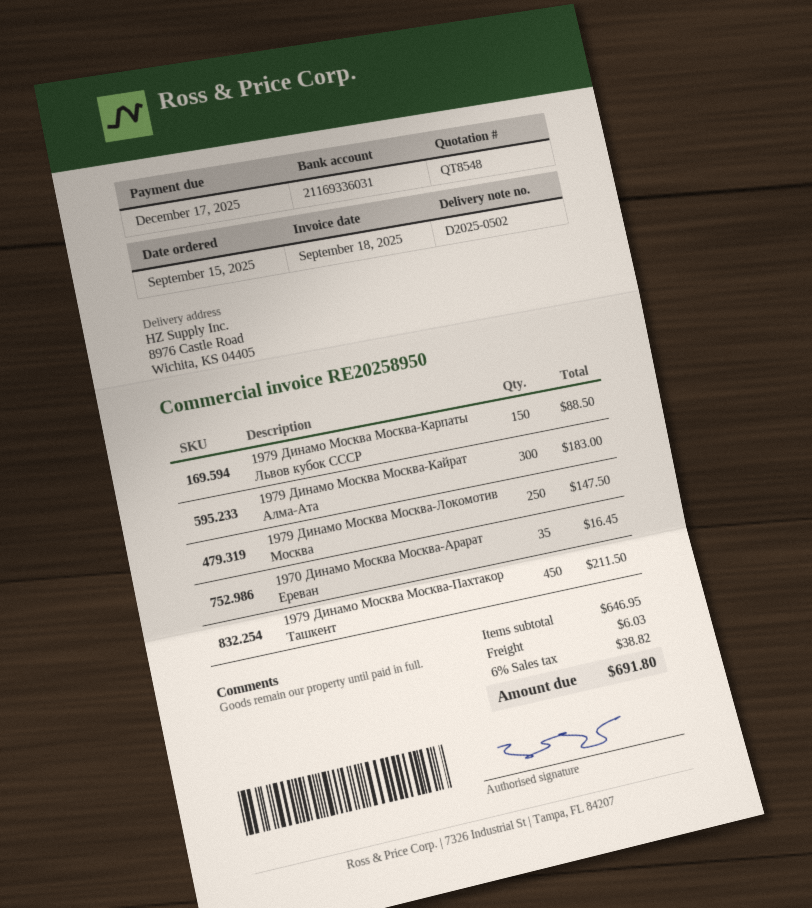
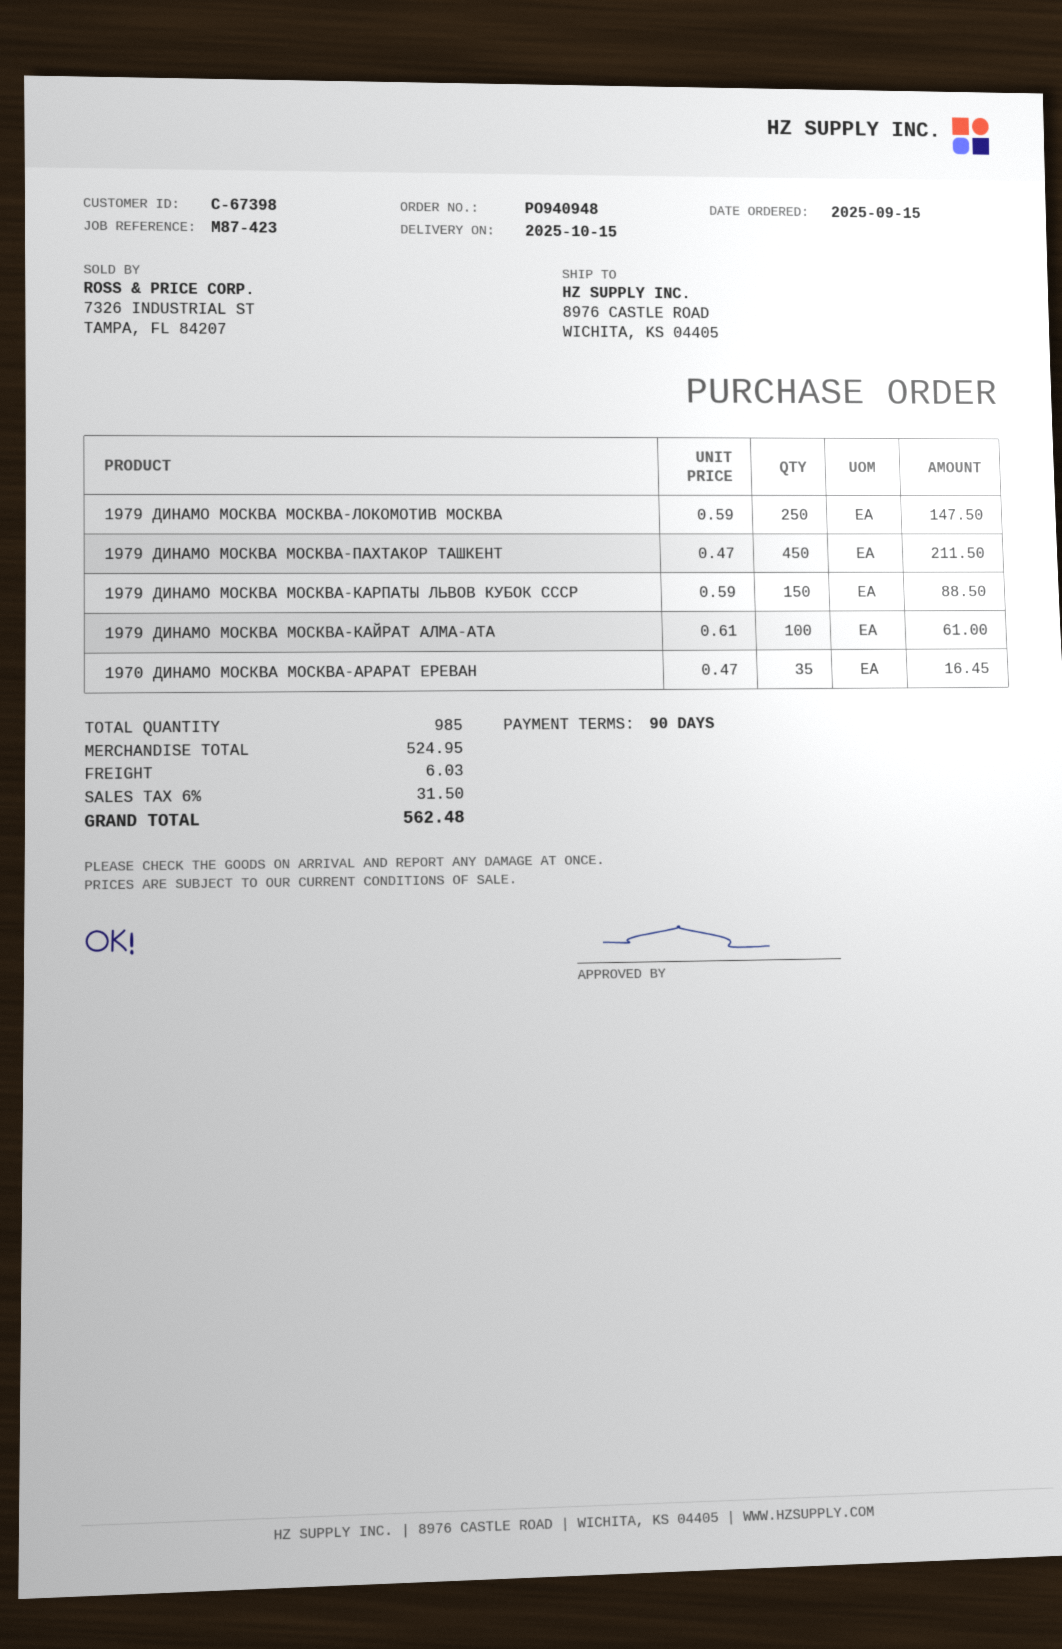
1979 Динамо Москва Москва-Кайрат Алма-Ата: 300 for 183.00 -> 100 for 61.00
subtotal: 646.95 -> 524.95
tax: 6% = 38.82 -> 6% = 31.50
total: 691.80 -> 562.48

